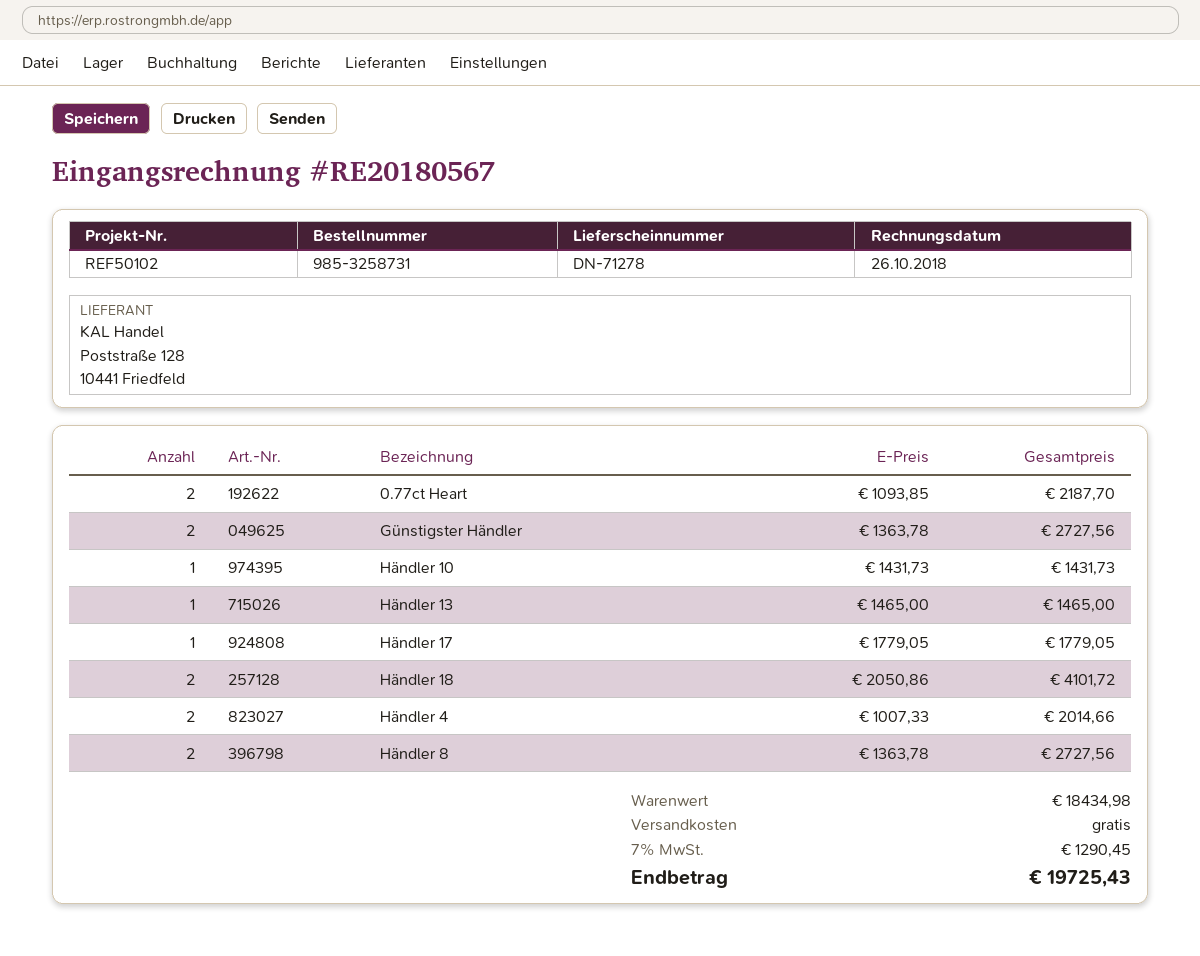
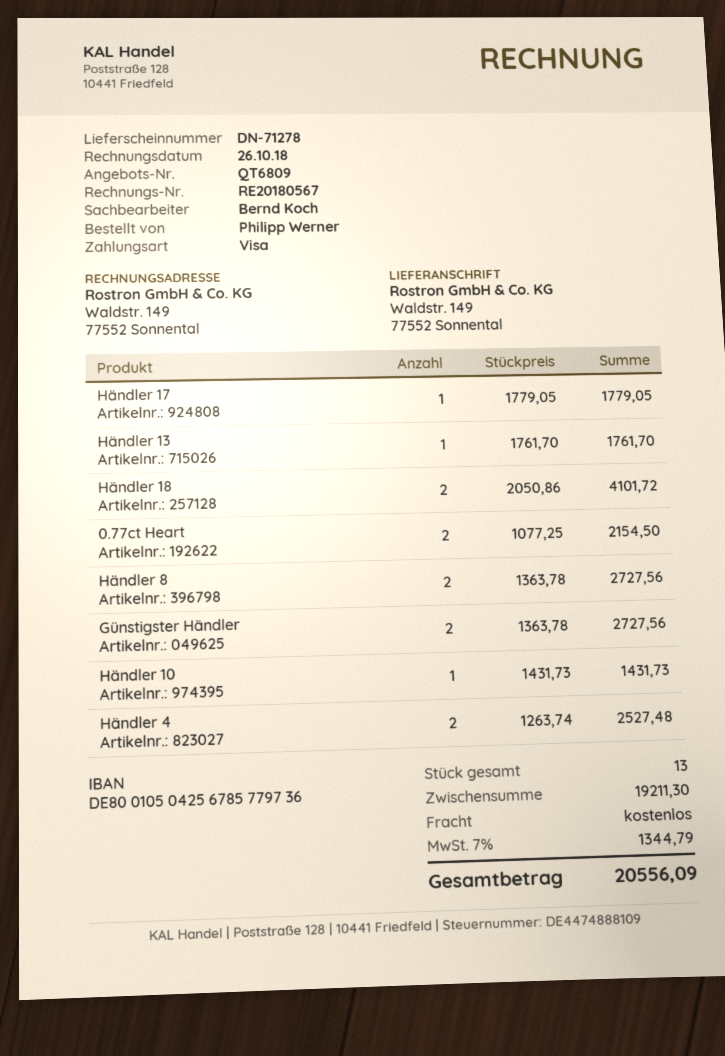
0.77ct Heart: 2 x 1093.85 = 2187.70 -> 2 x 1077.25 = 2154.50
Händler 13: 1 x 1465.00 = 1465.00 -> 1 x 1761.70 = 1761.70
Händler 4: 2 x 1007.33 = 2014.66 -> 2 x 1263.74 = 2527.48
subtotal: 18434.98 -> 19211.30
tax: 7% = 1290.45 -> 7% = 1344.79
total: 19725.43 -> 20556.09

